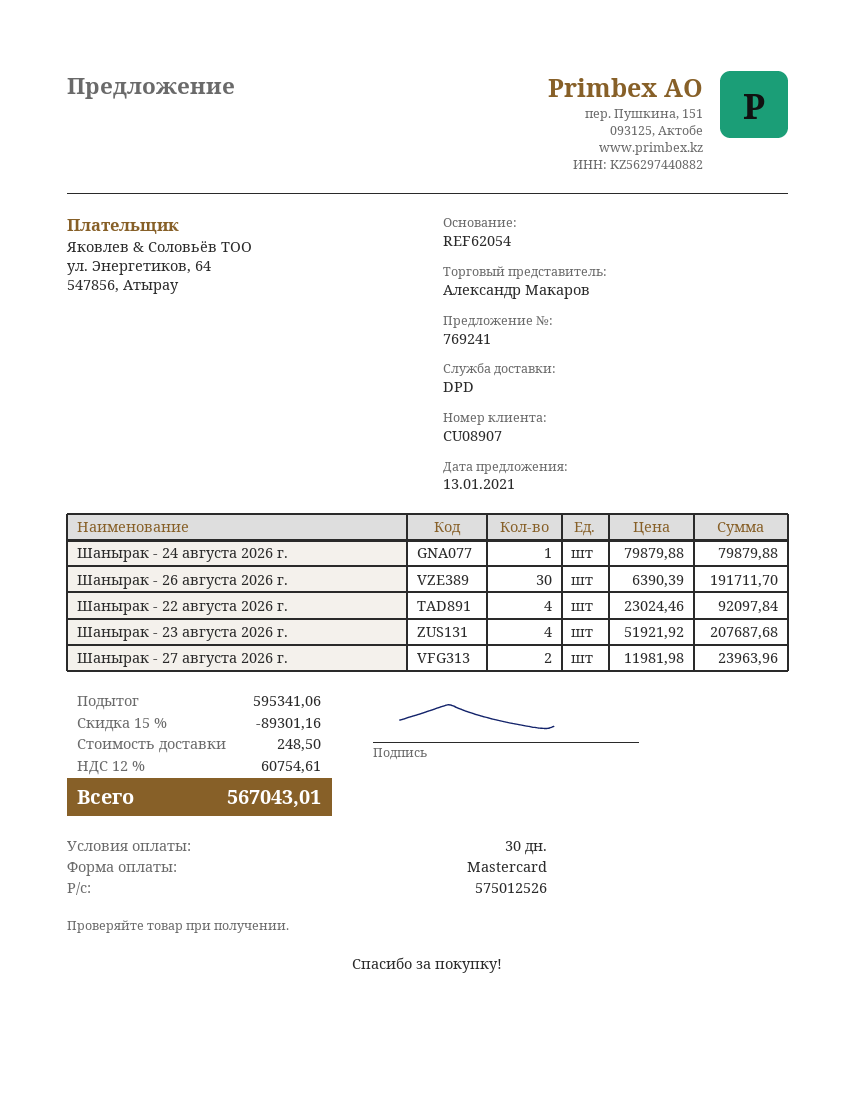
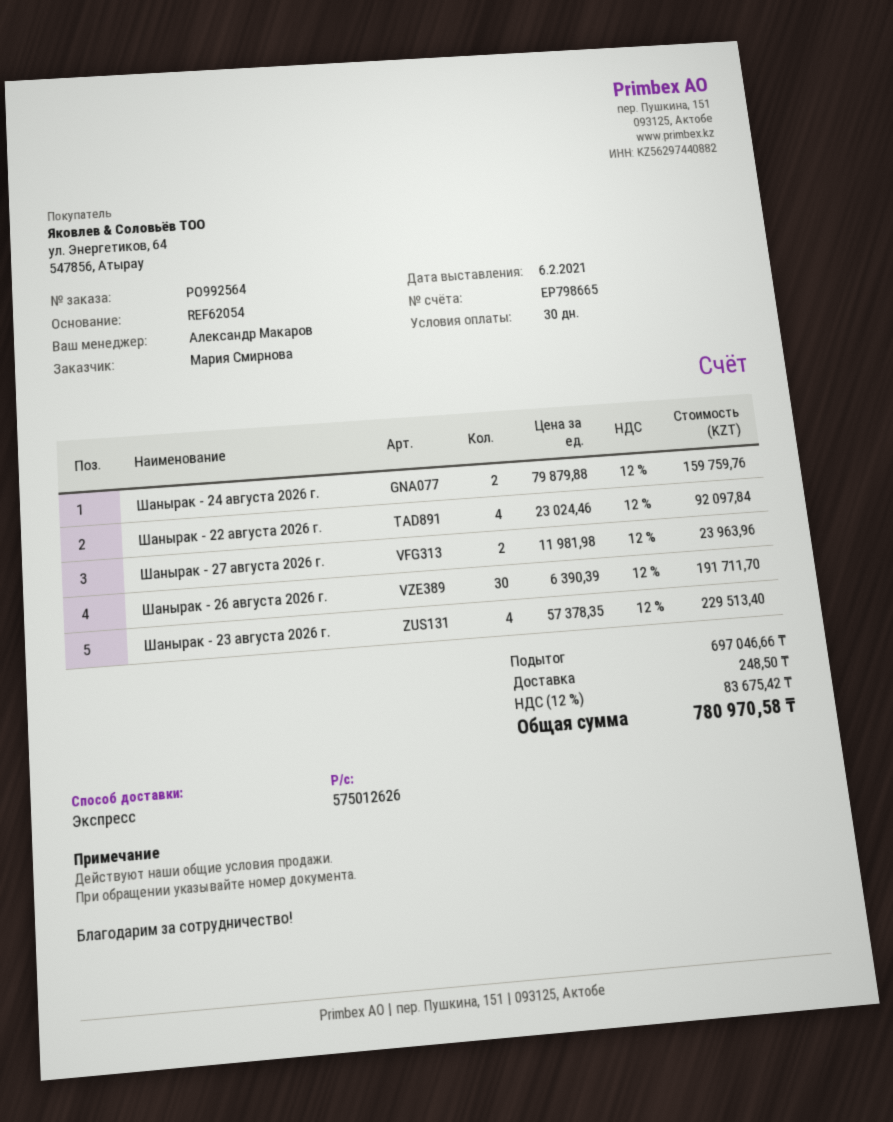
bank account: 575012526 -> 575012626
shipping method: DPD -> express
Шанырак - 24 августа 2026 г.: 1 x 79879.88 = 79879.88 -> 2 x 79879.88 = 159759.76
Шанырак - 23 августа 2026 г.: 4 x 51921.92 = 207687.68 -> 4 x 57378.35 = 229513.40
subtotal: 595341.06 -> 697046.66
discount: 15% = 89301.16 -> none
tax: 12% = 60754.61 -> 12% = 83675.42
total: 567043.01 -> 780970.58

